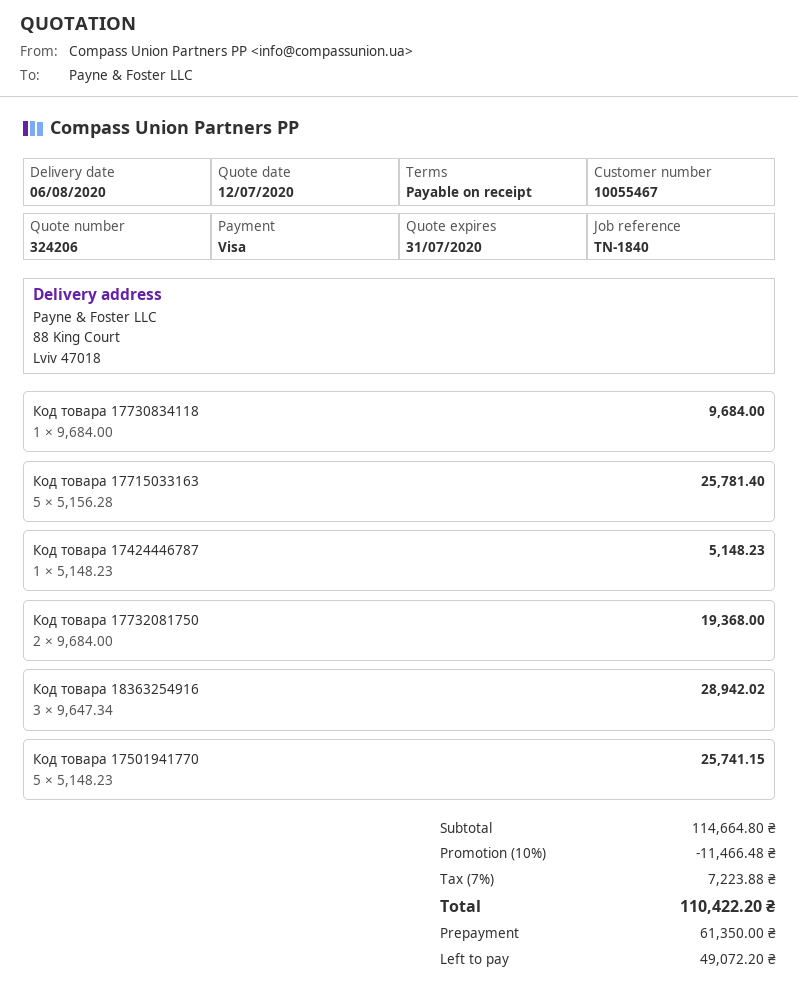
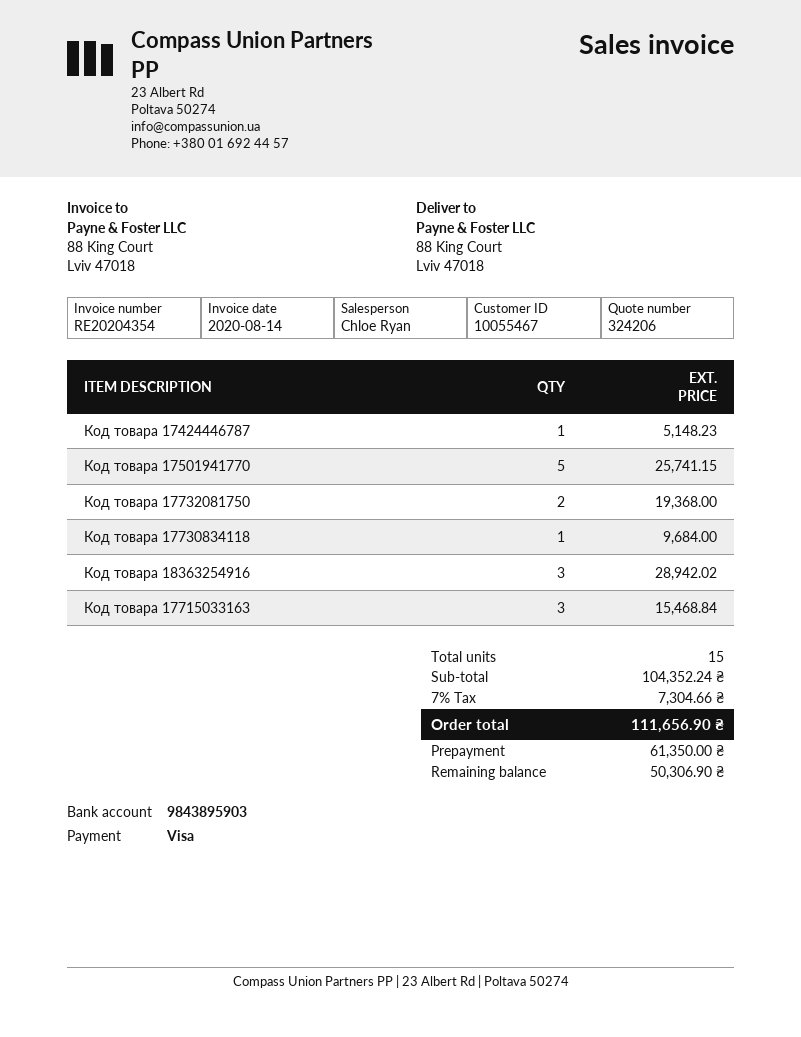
Код товара 17715033163: 5 for 25781.40 -> 3 for 15468.84
subtotal: 114664.80 -> 104352.24
discount: 10% = 11466.48 -> none
tax: 7% = 7223.88 -> 7% = 7304.66
total: 110422.20 -> 111656.90
balance: 49072.20 -> 50306.90

